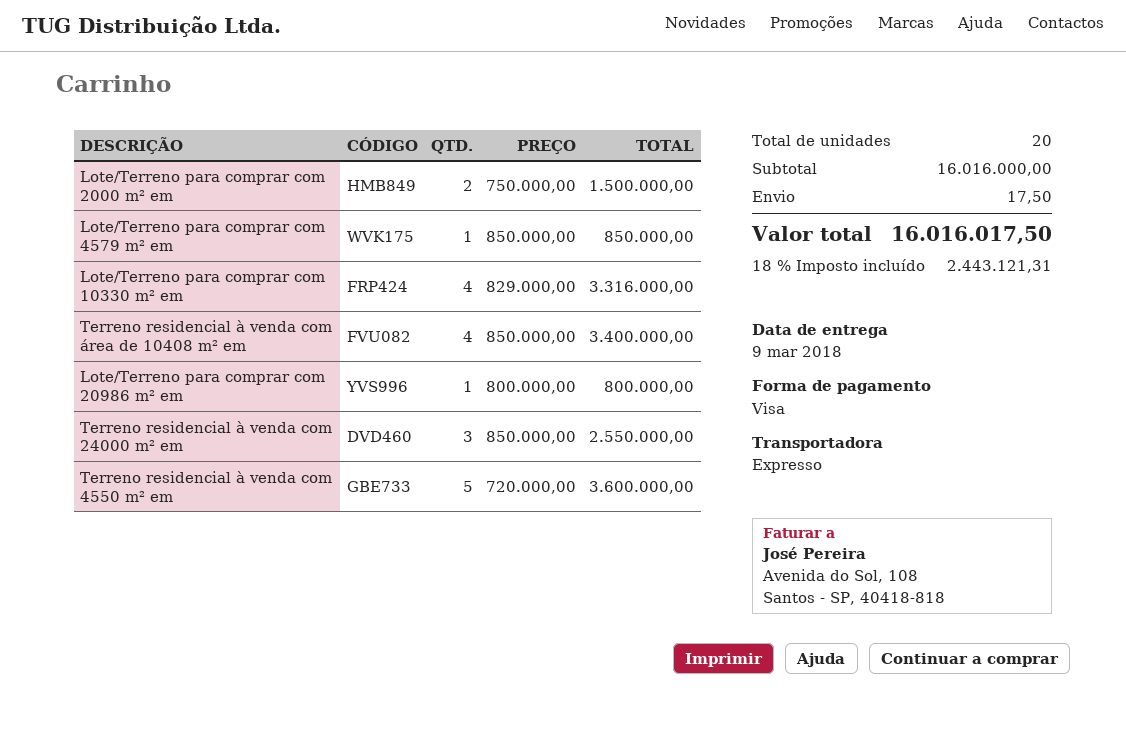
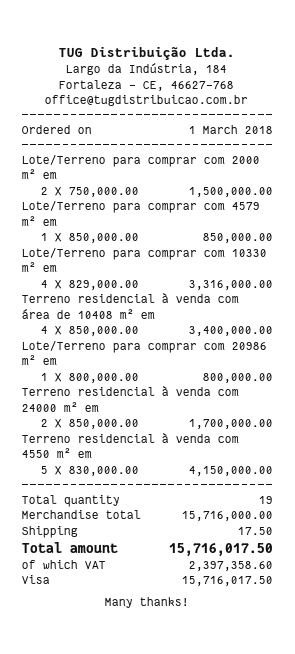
Terreno residencial à venda com 24000 m² em: 3 x 850000.00 = 2550000.00 -> 2 x 850000.00 = 1700000.00
Terreno residencial à venda com 4550 m² em: 5 x 720000.00 = 3600000.00 -> 5 x 830000.00 = 4150000.00
total quantity: 20 -> 19
subtotal: 16016000.00 -> 15716000.00
tax: 2443121.31 -> 2397358.60
total: 16016017.50 -> 15716017.50

